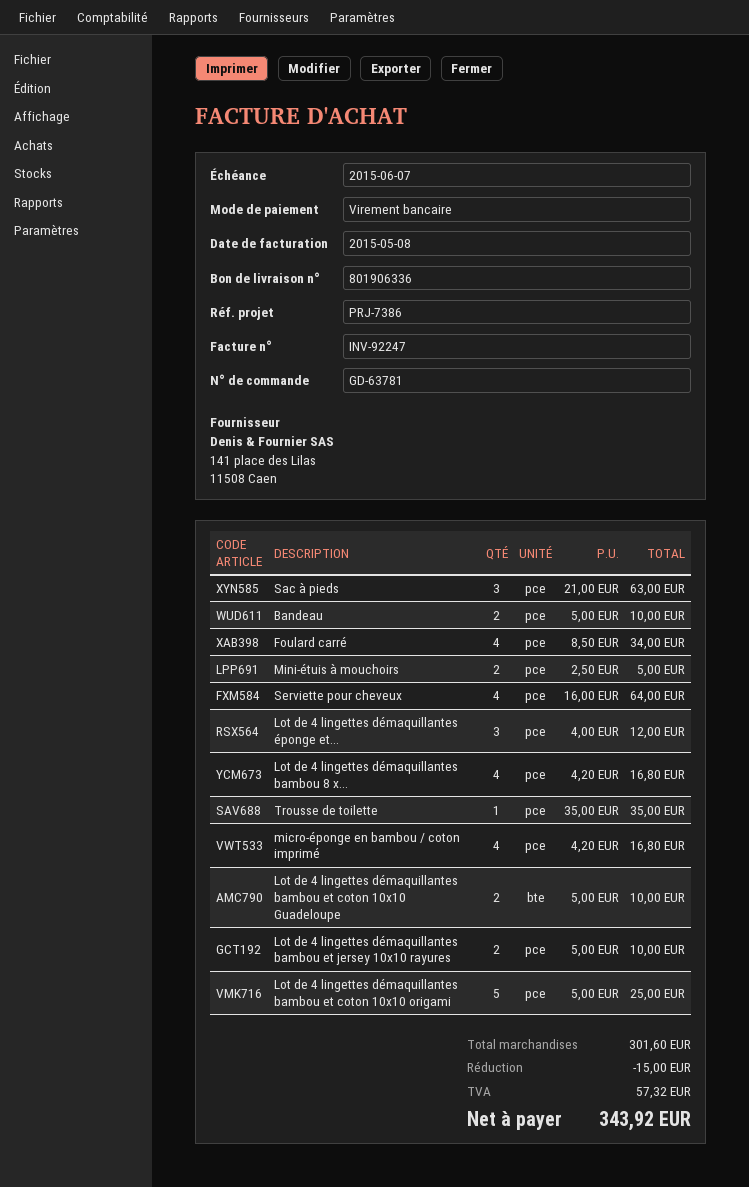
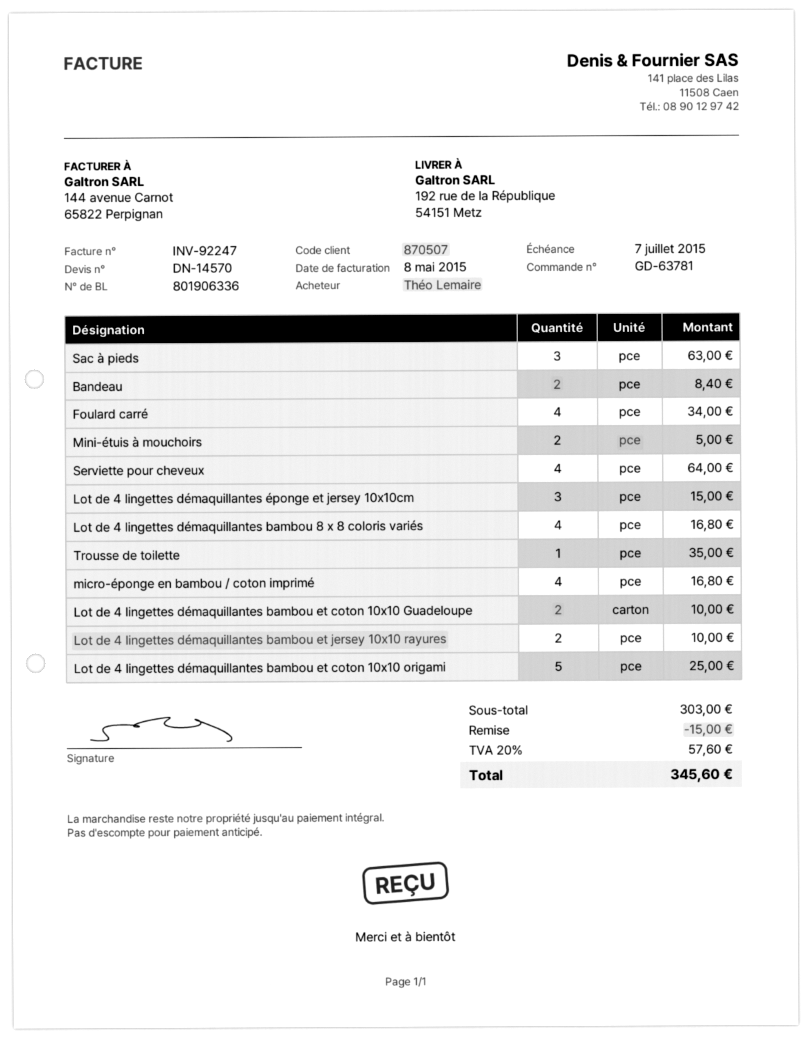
due date: 2015-06-07 -> 2015-07-07
Bandeau: 2 for 10.00 -> 2 for 8.40
Lot de 4 lingettes démaquillantes éponge et...: 3 for 12.00 -> 3 for 15.00
subtotal: 301.60 -> 303.00
tax: 57.32 -> 57.60
total: 343.92 -> 345.60

